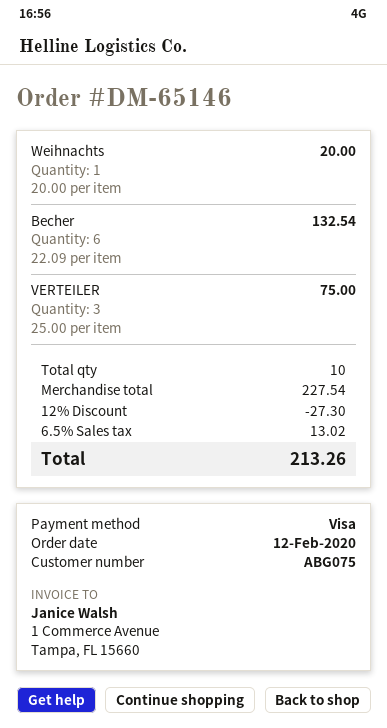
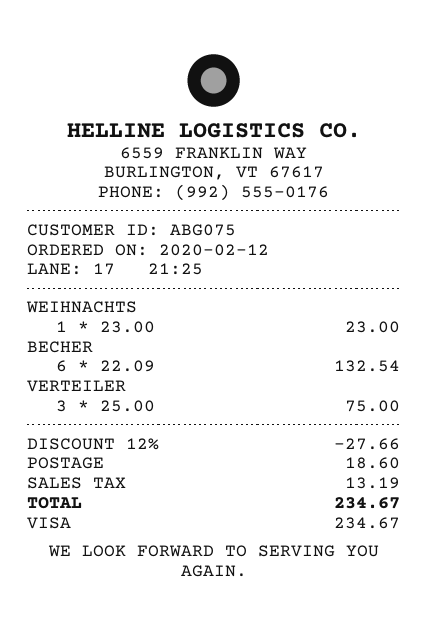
Weihnachts: 1 x 20.00 = 20.00 -> 1 x 23.00 = 23.00
discount: 12% = 27.30 -> 12% = 27.66
shipping: none -> 18.60
tax: 13.02 -> 13.19
total: 213.26 -> 234.67

